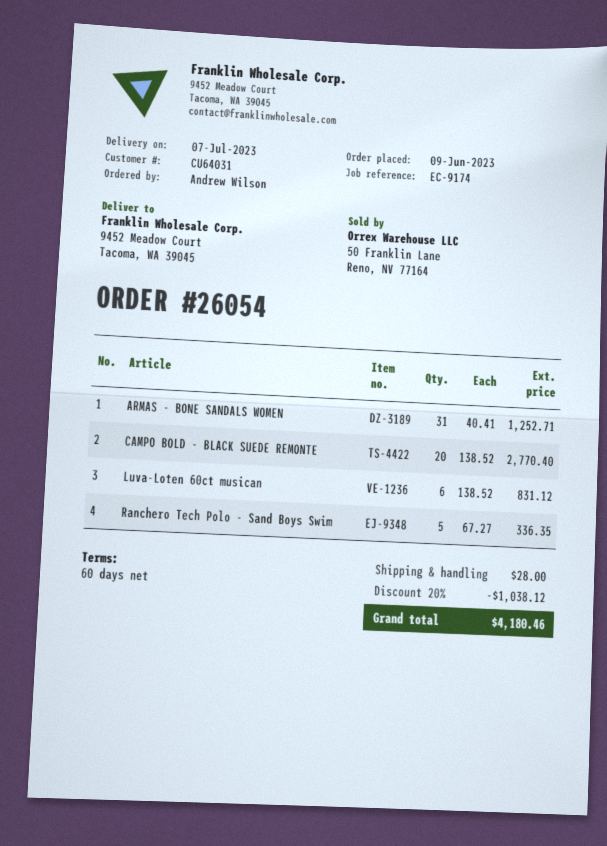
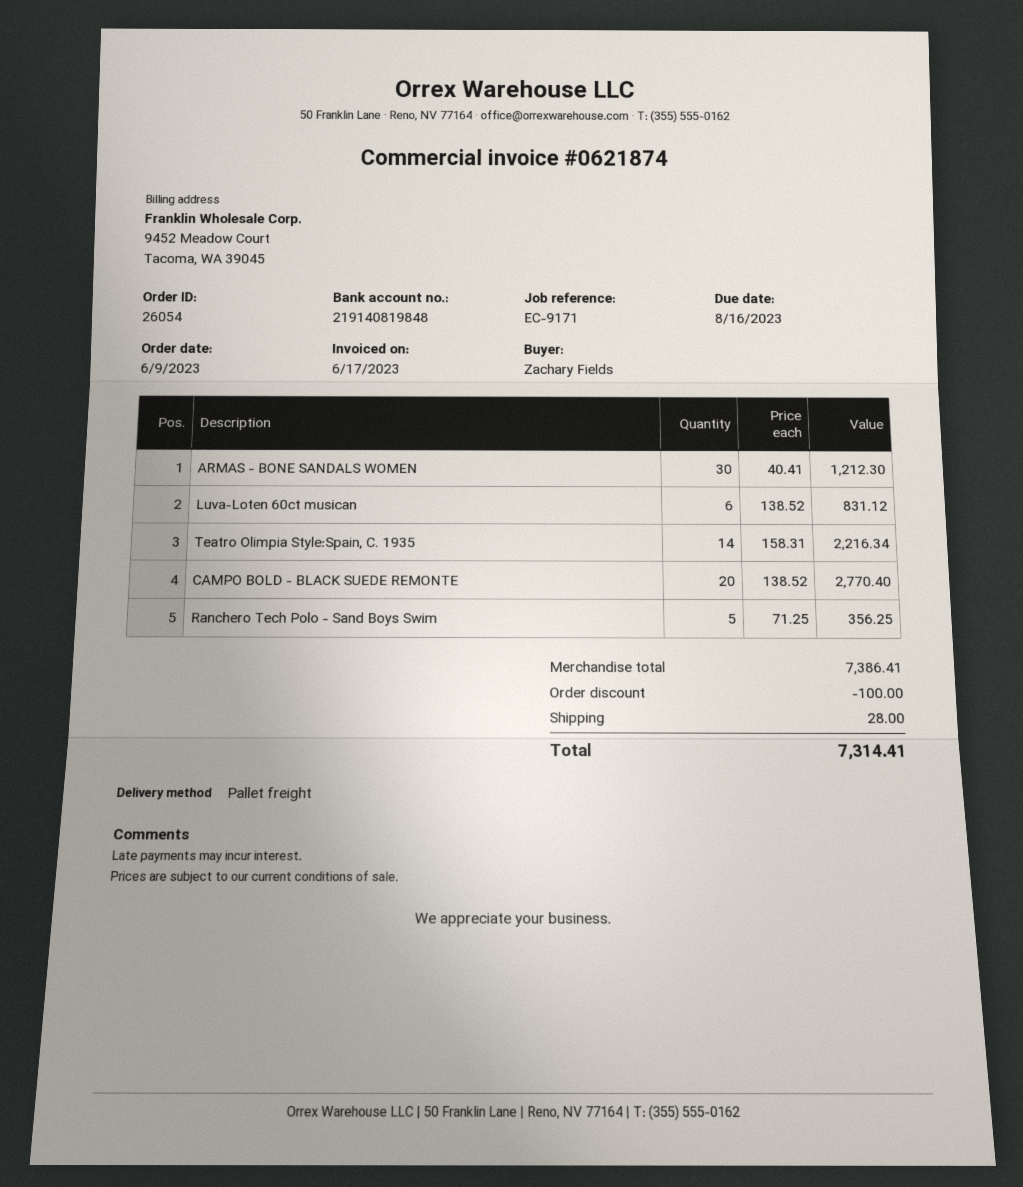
reference: EC-9174 -> EC-9171
ordered by: Andrew Wilson -> Zachary Fields
ARMAS - BONE SANDALS WOMEN: 31 x 40.41 = 1252.71 -> 30 x 40.41 = 1212.30
Ranchero Tech Polo - Sand Boys Swim: 5 x 67.27 = 336.35 -> 5 x 71.25 = 356.25
Teatro Olimpia Style:Spain, C. 1935: none -> 14 x 158.31 = 2216.34
discount: 1038.12 -> 100.00
total: 4180.46 -> 7314.41

